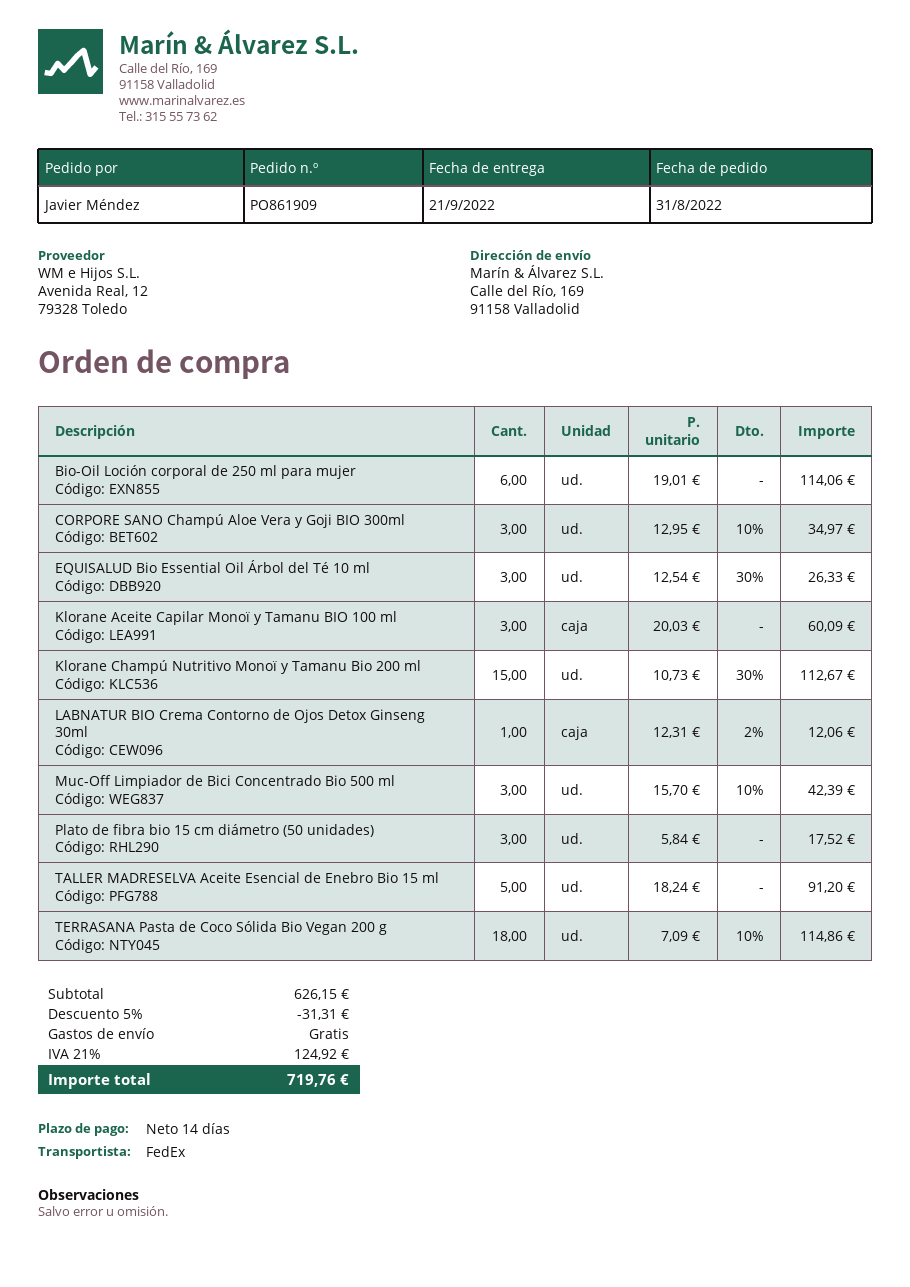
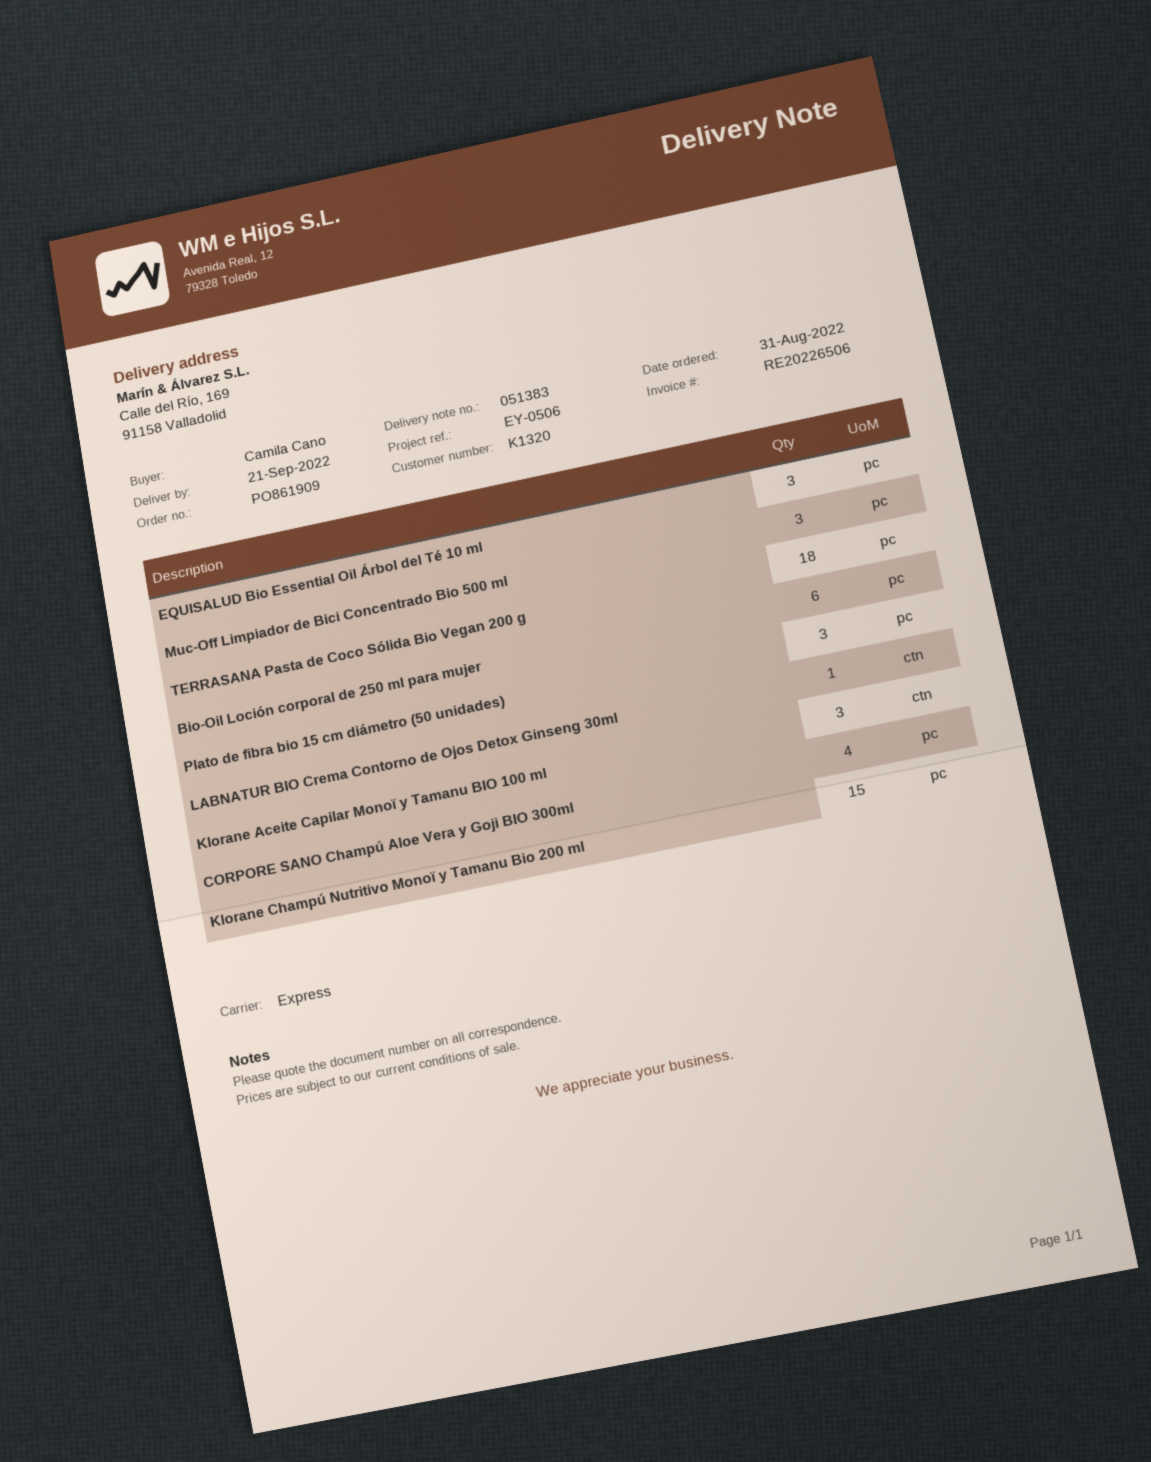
ordered by: Javier Méndez -> Camila Cano
shipping method: FedEx -> express
CORPORE SANO Champú Aloe Vera y Goji BIO 300ml: 3 -> 4
TALLER MADRESELVA Aceite Esencial de Enebro Bio 15 ml: 5 -> none

